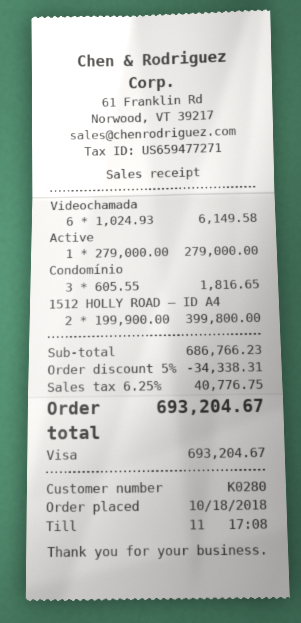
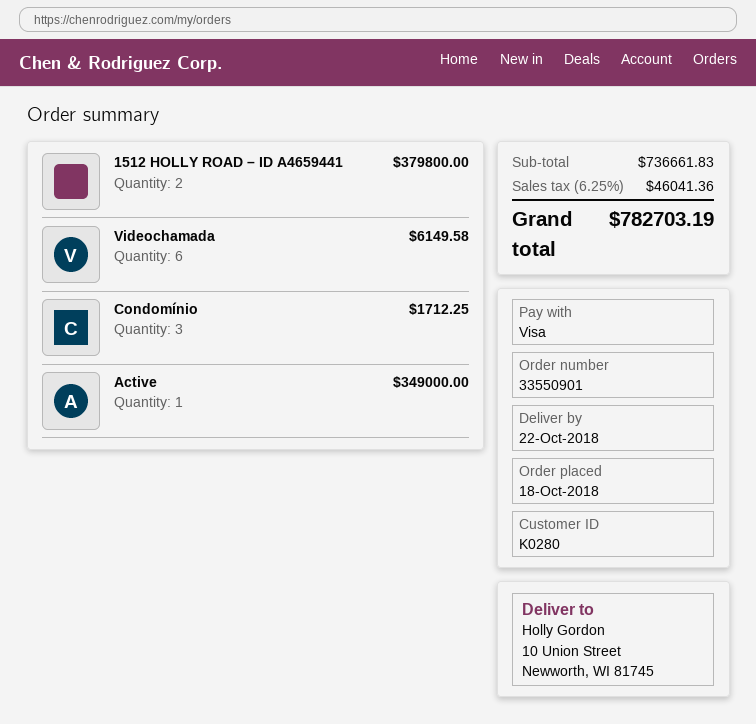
Active: 1 for 279000.00 -> 1 for 349000.00
Condomínio: 3 for 1816.65 -> 3 for 1712.25
1512 HOLLY ROAD – ID A4: 2 for 399800.00 -> 2 for 379800.00
subtotal: 686766.23 -> 736661.83
discount: 5% = 34338.31 -> none
tax: 6.25% = 40776.75 -> 6.25% = 46041.36
total: 693204.67 -> 782703.19

